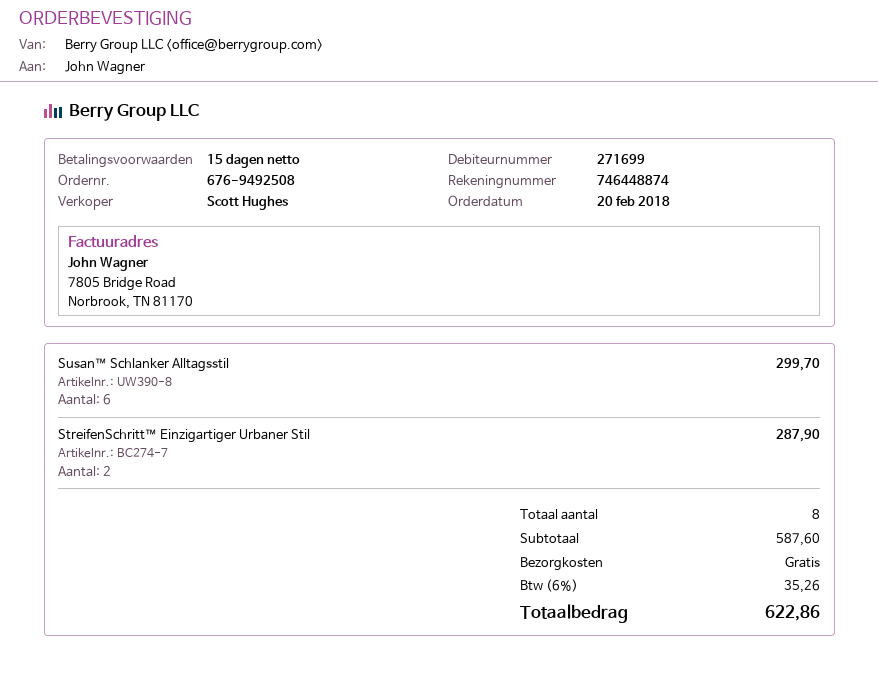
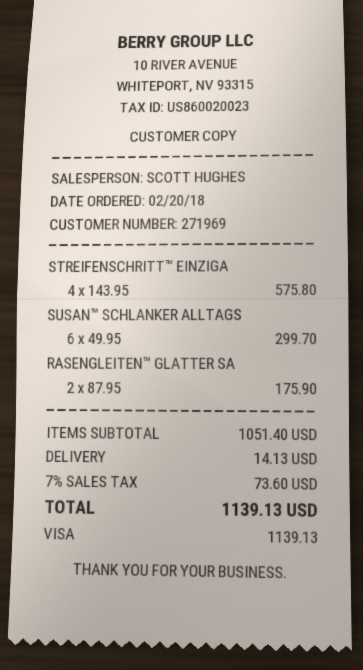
customer number: 271699 -> 271969
StreifenSchritt™ Einzigartiger Urbaner Stil: 2 for 287.90 -> 4 for 575.80
RASENGLEITEN™ GLATTER SA: none -> 2 for 175.90
subtotal: 587.60 -> 1051.40
shipping: 0.00 -> 14.13
tax: 6% = 35.26 -> 7% = 73.60
total: 622.86 -> 1139.13

